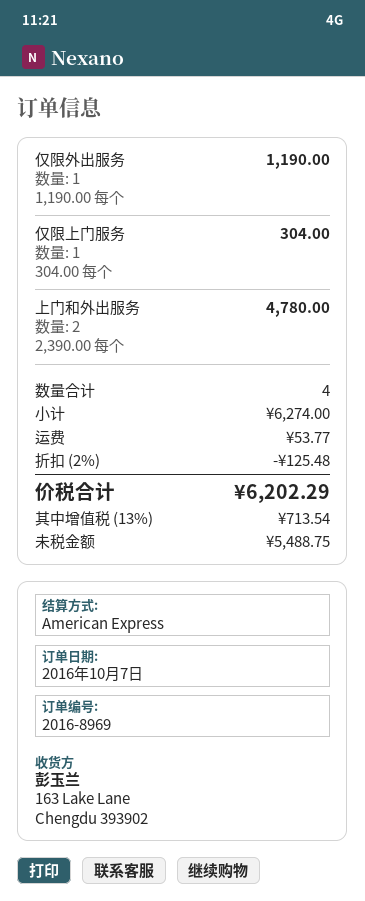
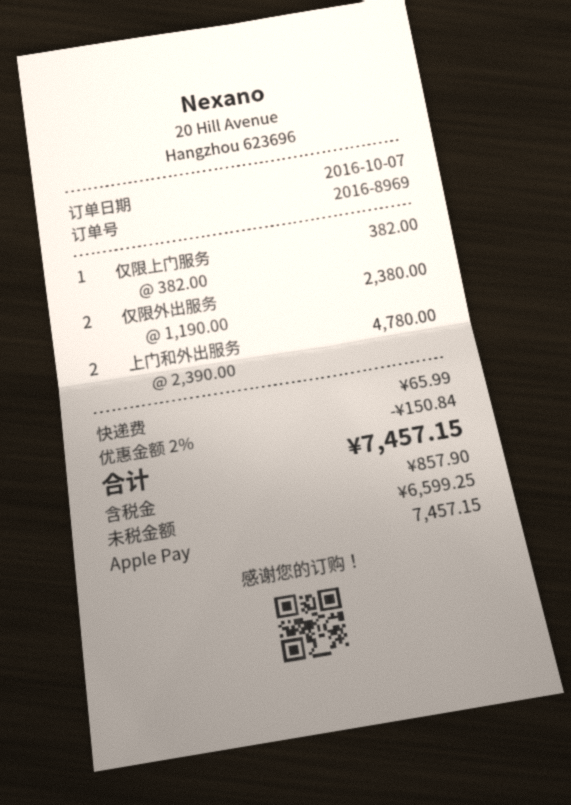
payment method: American Express -> Apple Pay
仅限外出服务: 1 x 1190.00 = 1190.00 -> 2 x 1190.00 = 2380.00
仅限上门服务: 1 x 304.00 = 304.00 -> 1 x 382.00 = 382.00
discount: 2% = 125.48 -> 2% = 150.84
shipping: 53.77 -> 65.99
net: 5488.75 -> 6599.25
tax: 713.54 -> 857.90
total: 6202.29 -> 7457.15

